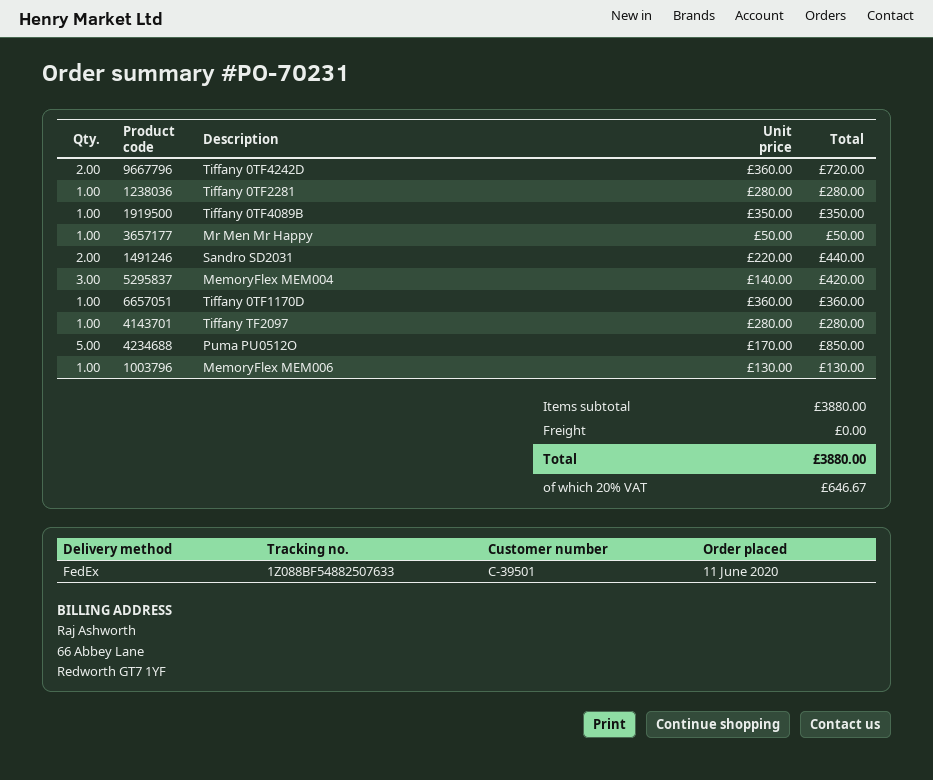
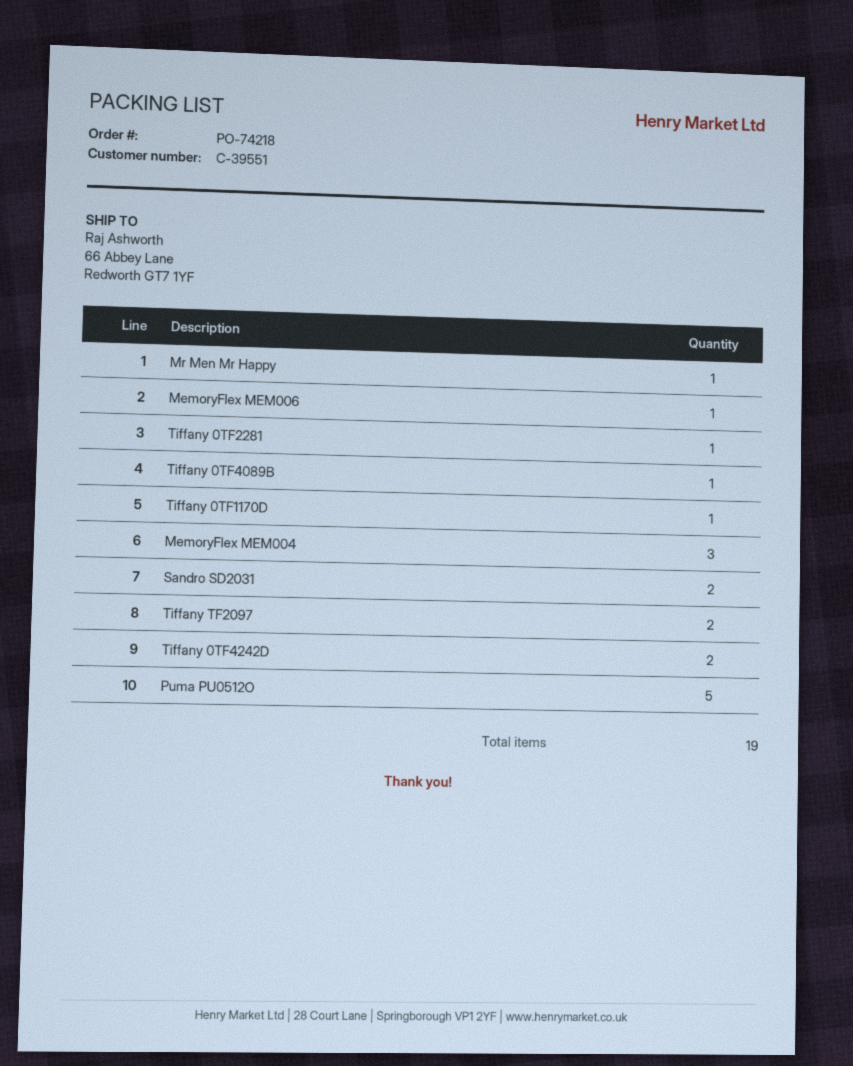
order number: PO-70231 -> PO-74218
customer number: C-39501 -> C-39551
Tiffany TF2097: 1 -> 2

